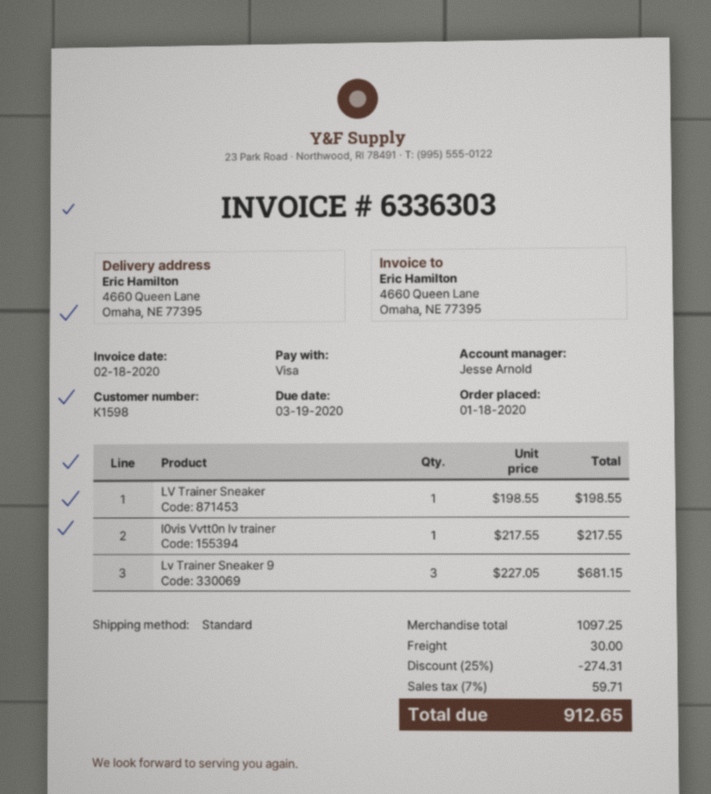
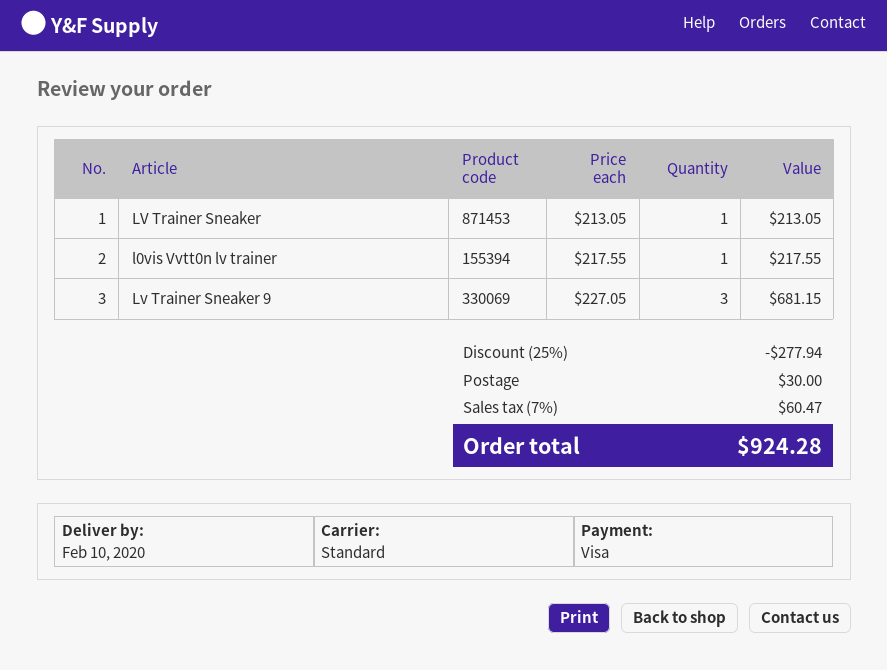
LV Trainer Sneaker: 1 x 198.55 = 198.55 -> 1 x 213.05 = 213.05
discount: 25% = 274.31 -> 25% = 277.94
tax: 7% = 59.71 -> 7% = 60.47
total: 912.65 -> 924.28

